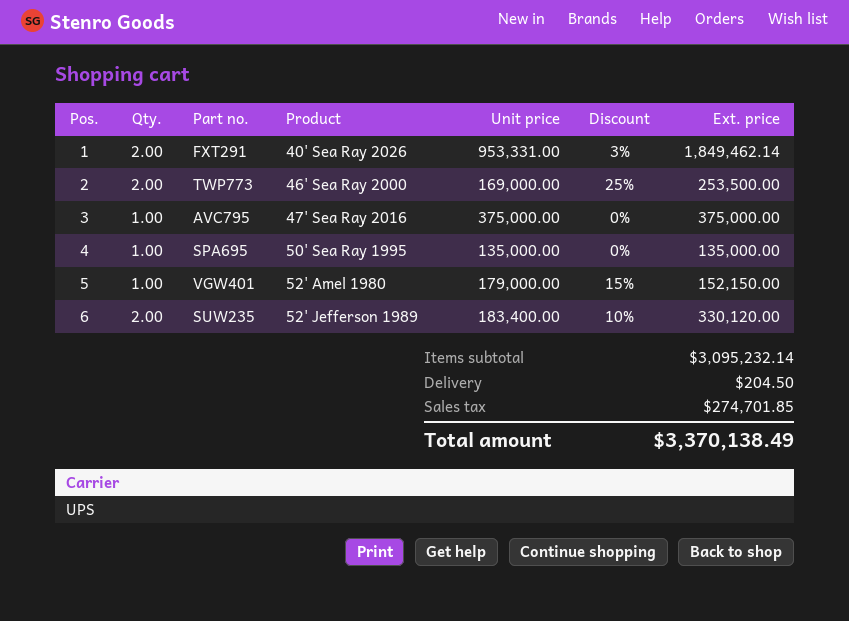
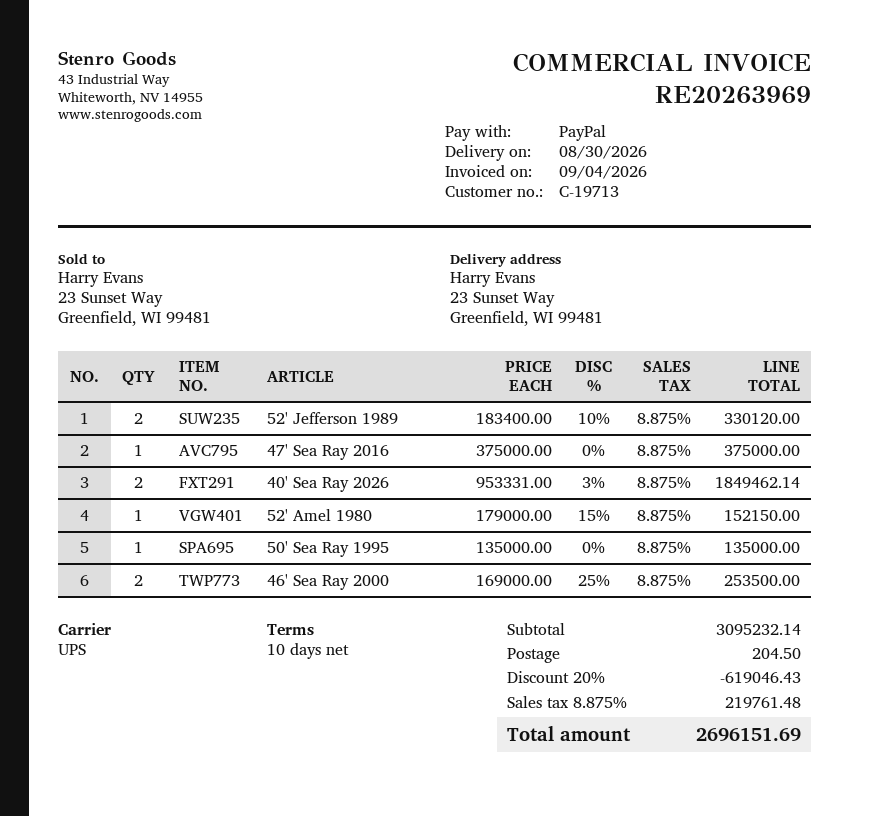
discount: none -> 20% = 619046.43
tax: 274701.85 -> 219761.48
total: 3370138.49 -> 2696151.69

